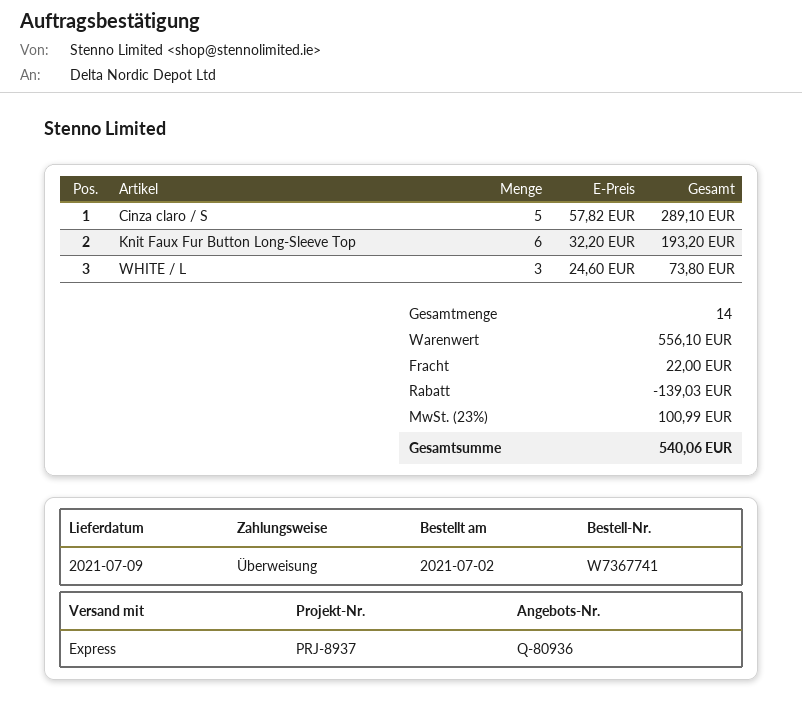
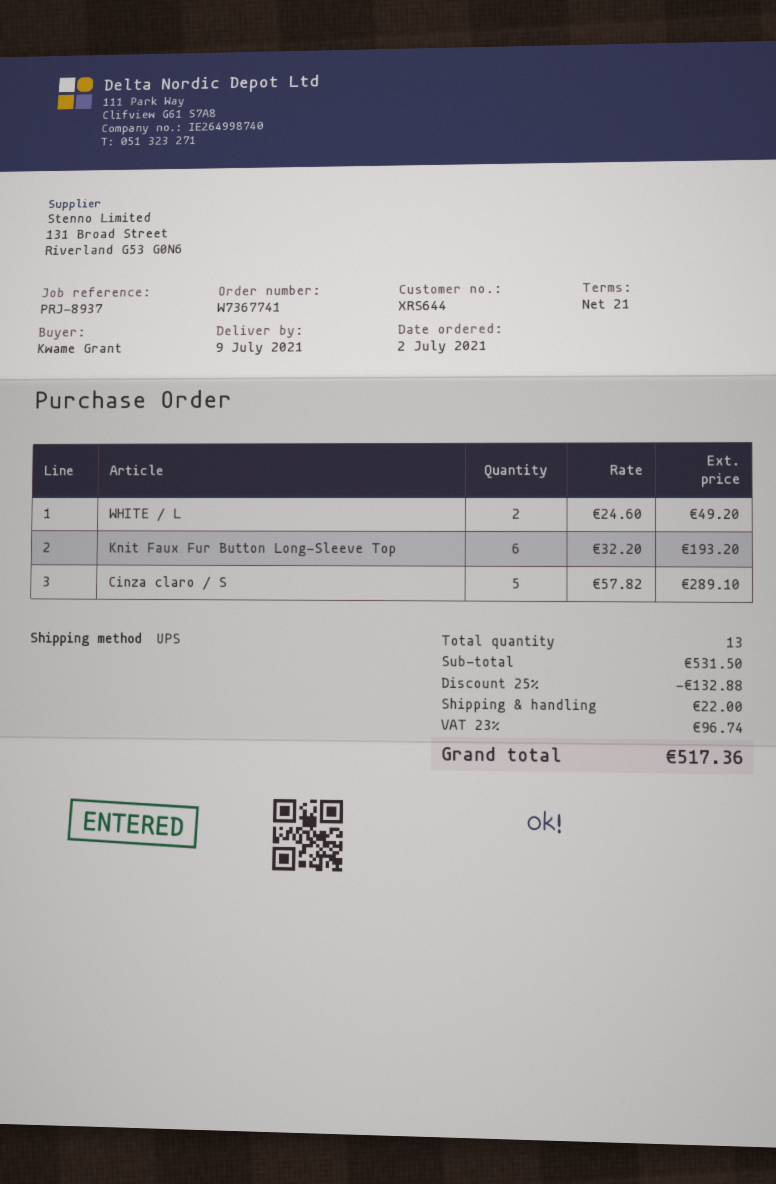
shipping method: express -> UPS
WHITE / L: 3 x 24.60 = 73.80 -> 2 x 24.60 = 49.20
total quantity: 14 -> 13
subtotal: 556.10 -> 531.50
discount: 139.03 -> 132.88
tax: 23% = 100.99 -> 23% = 96.74
total: 540.06 -> 517.36

